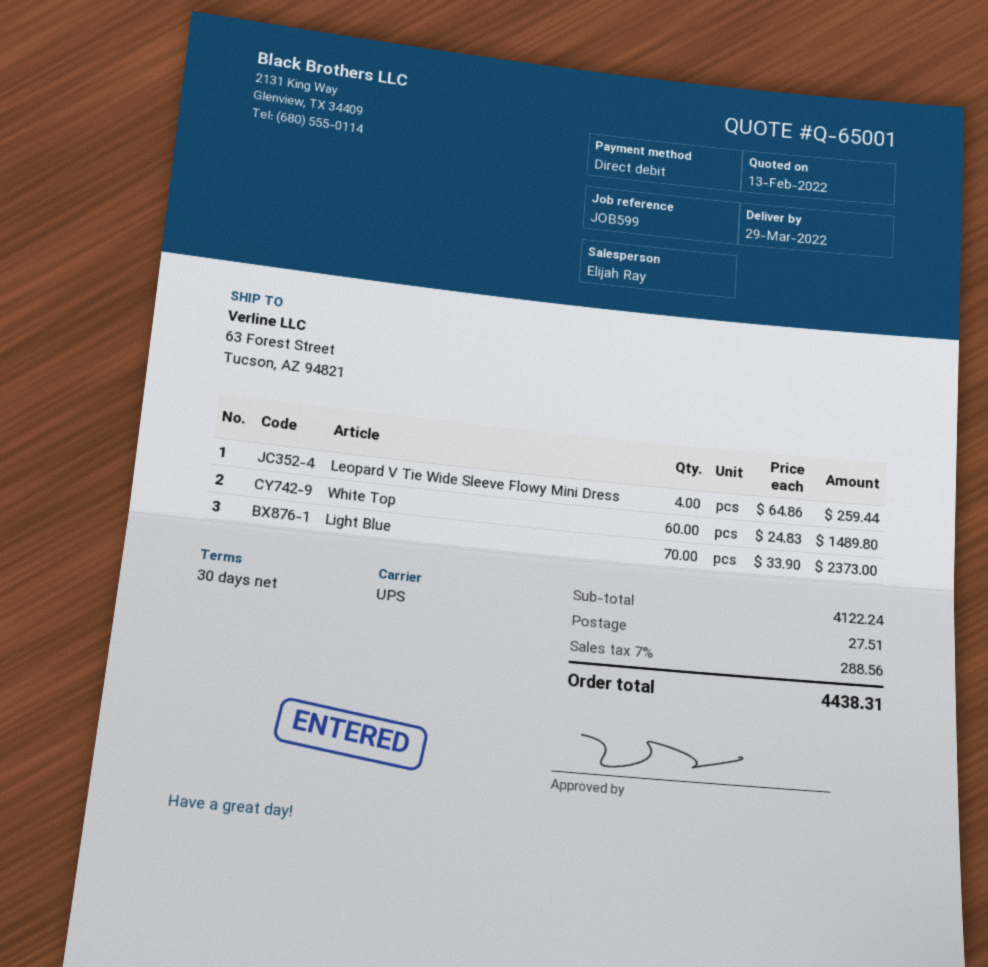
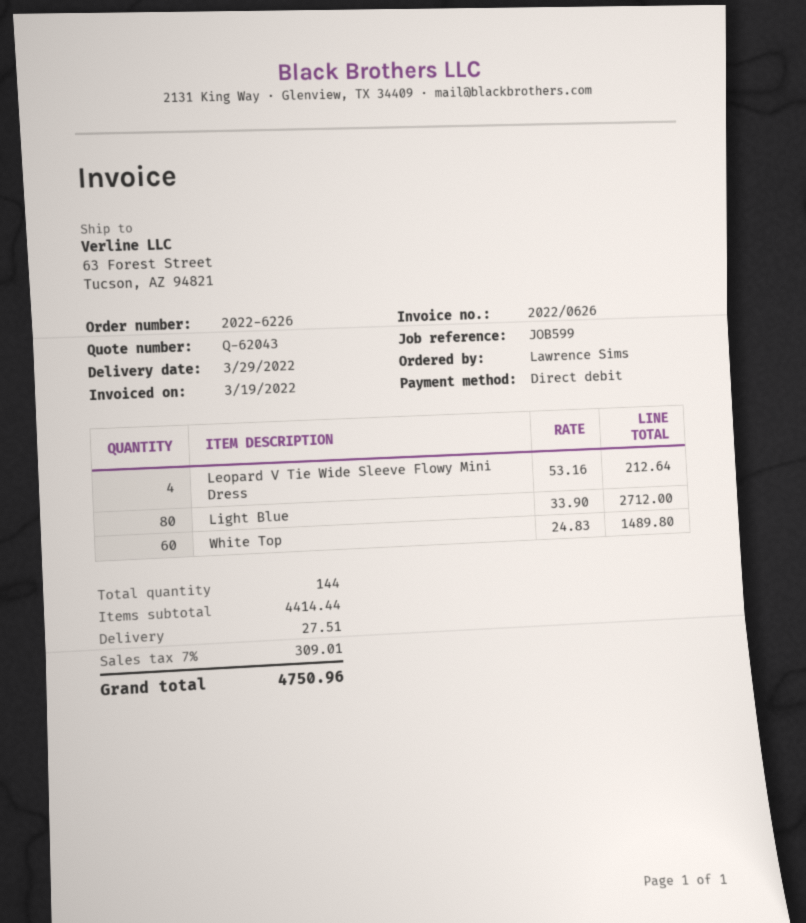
quote number: Q-65001 -> Q-62043
Leopard V Tie Wide Sleeve Flowy Mini Dress: 4 x 64.86 = 259.44 -> 4 x 53.16 = 212.64
Light Blue: 70 x 33.90 = 2373.00 -> 80 x 33.90 = 2712.00
subtotal: 4122.24 -> 4414.44
tax: 7% = 288.56 -> 7% = 309.01
total: 4438.31 -> 4750.96

